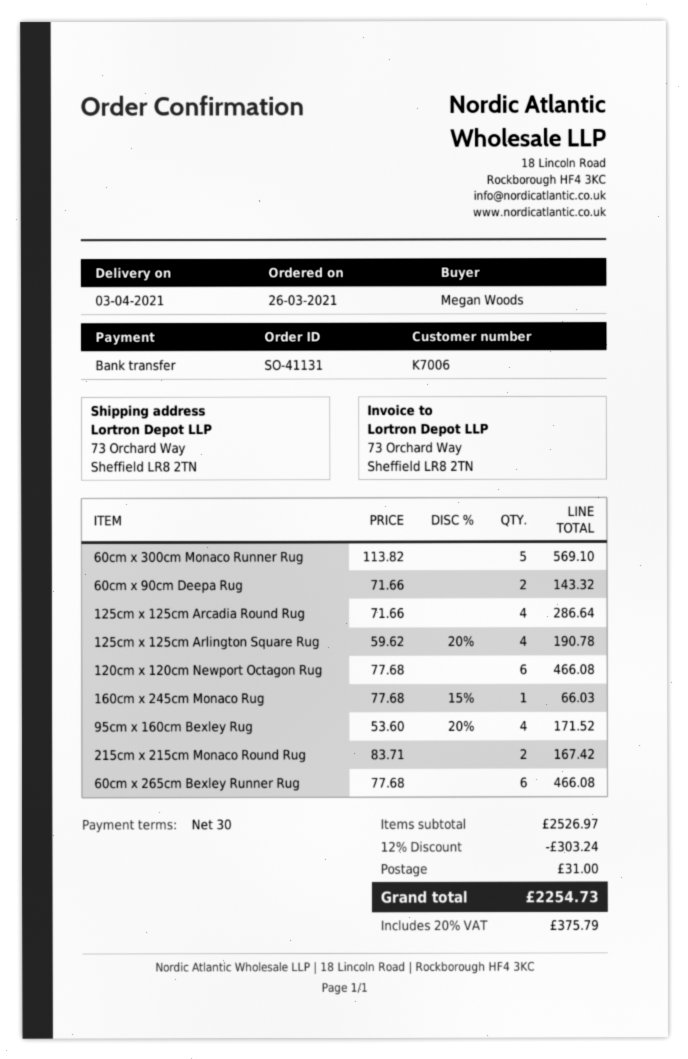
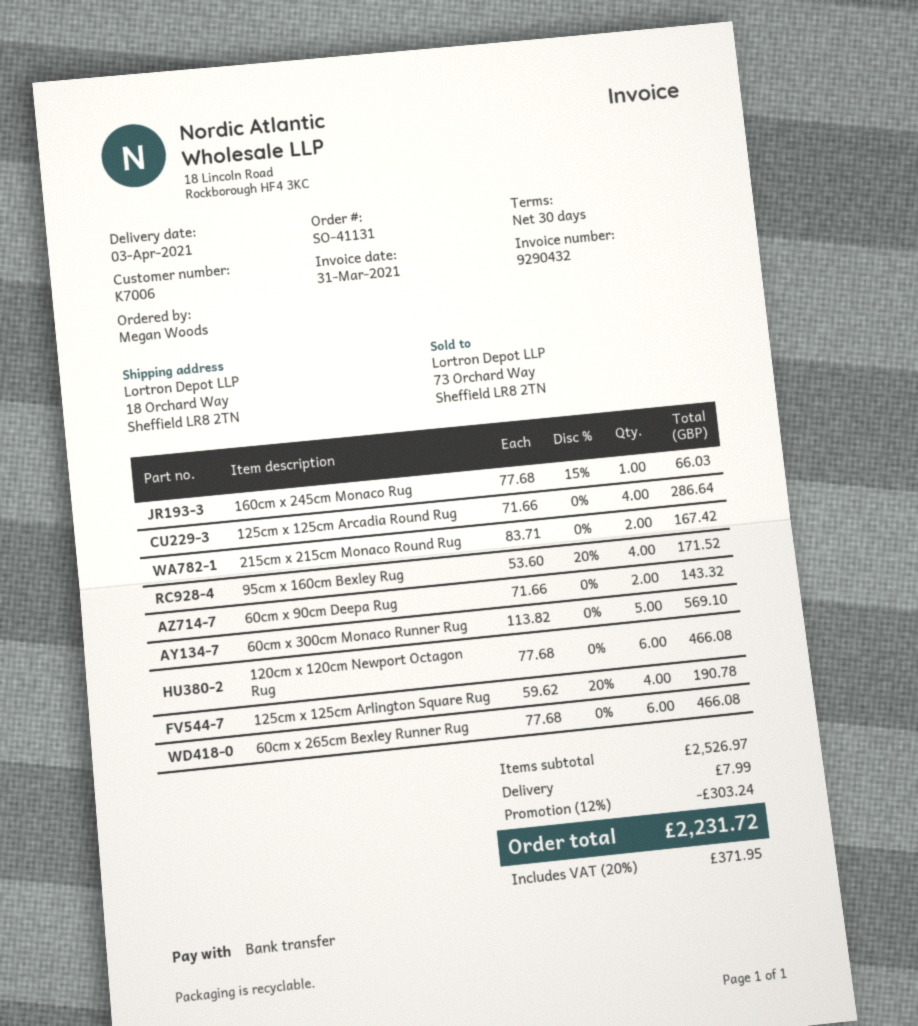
ship to: 73 Orchard Way, Sheffield LR8 2TN -> 18 Orchard Way, Sheffield LR8 2TN
shipping: 31.00 -> 7.99
tax: 20% = 375.79 -> 20% = 371.95
total: 2254.73 -> 2231.72

